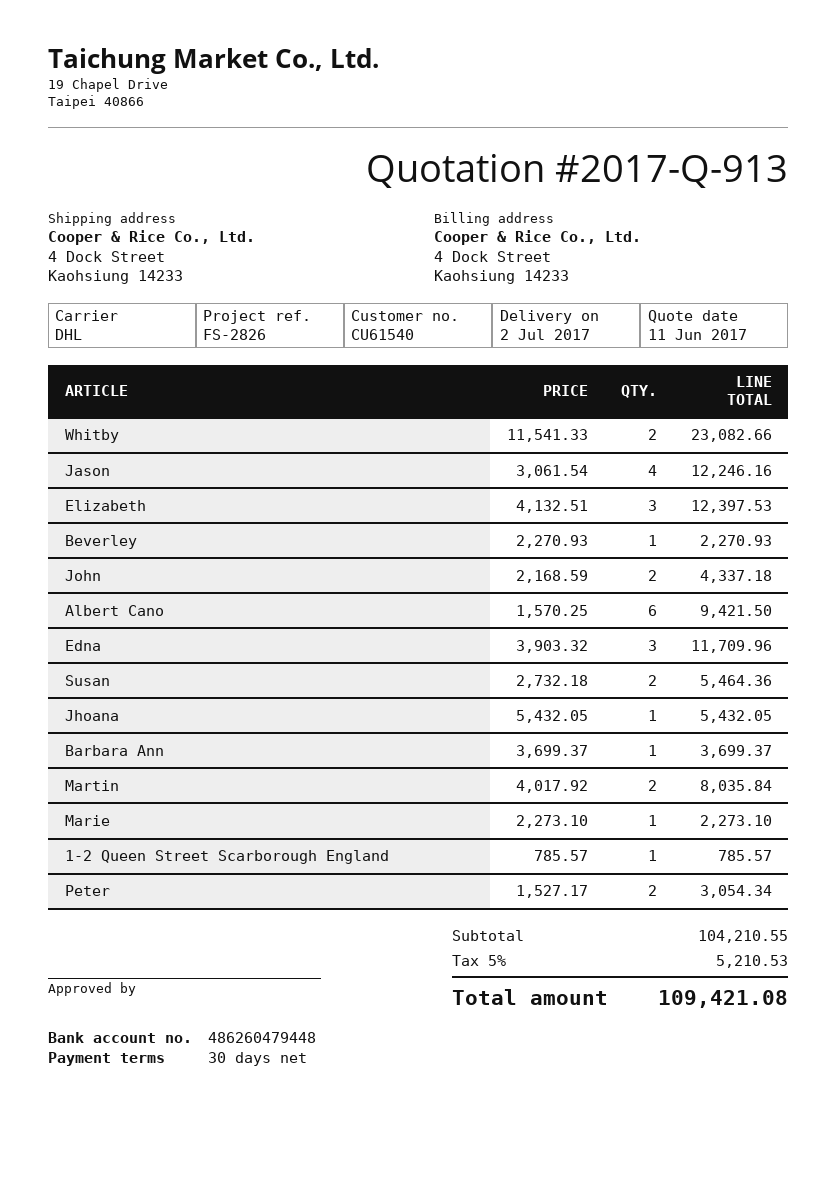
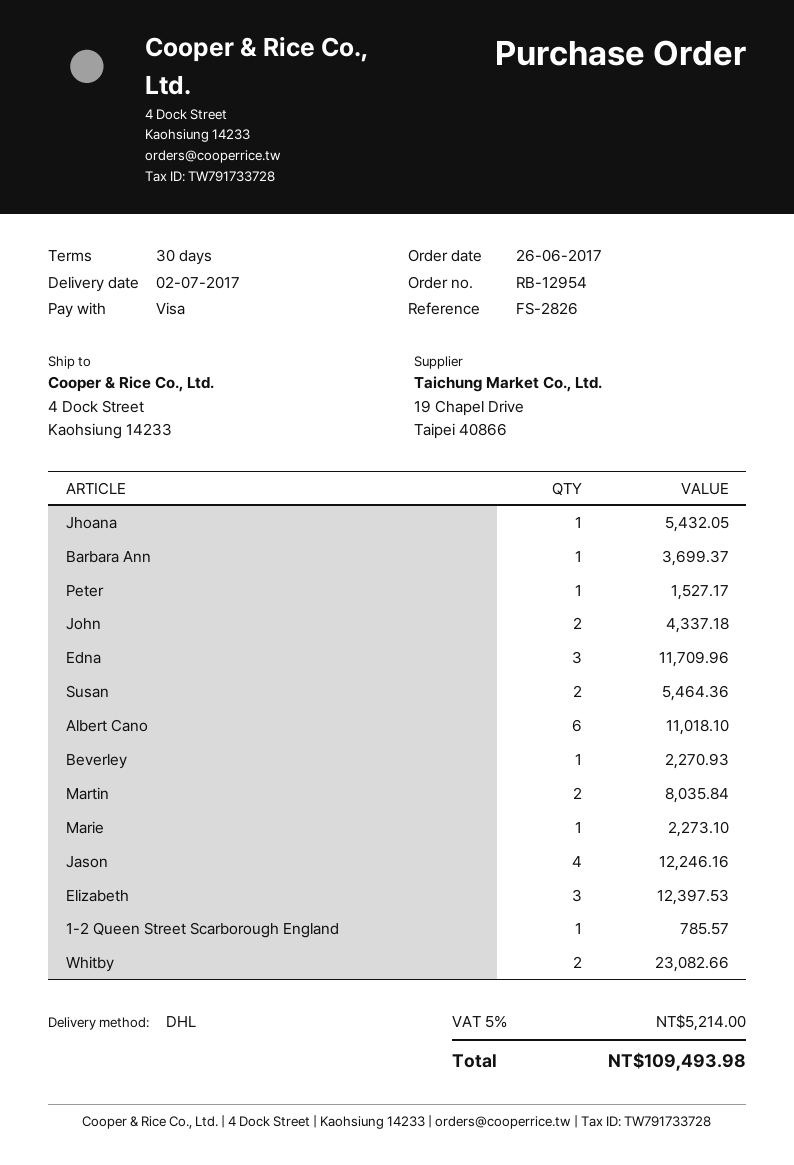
Albert Cano: 6 for 9421.50 -> 6 for 11018.10
Peter: 2 for 3054.34 -> 1 for 1527.17
tax: 5% = 5210.53 -> 5% = 5214.00
total: 109421.08 -> 109493.98

